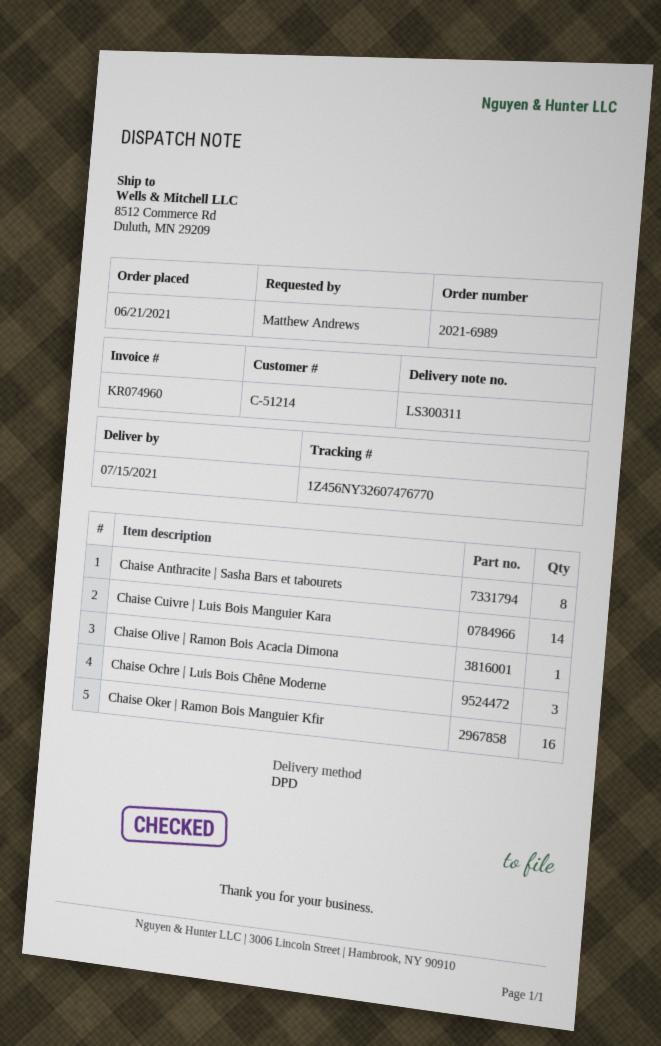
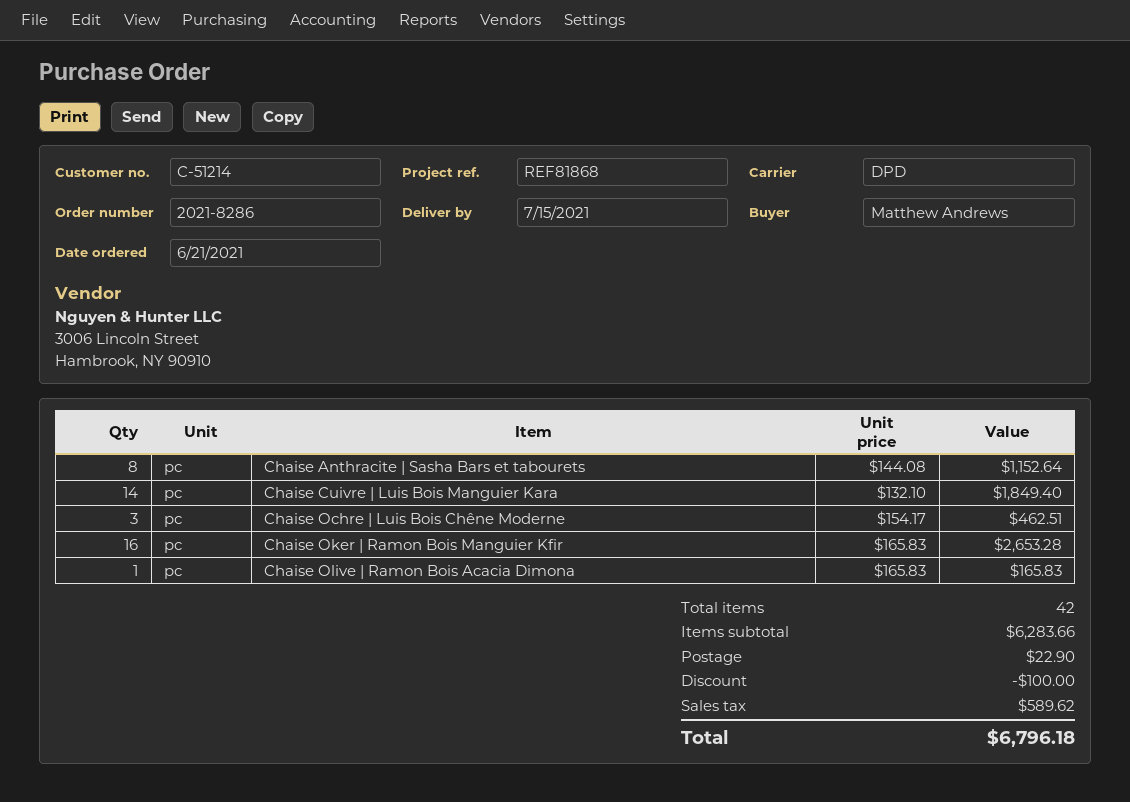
order number: 2021-6989 -> 2021-8286

